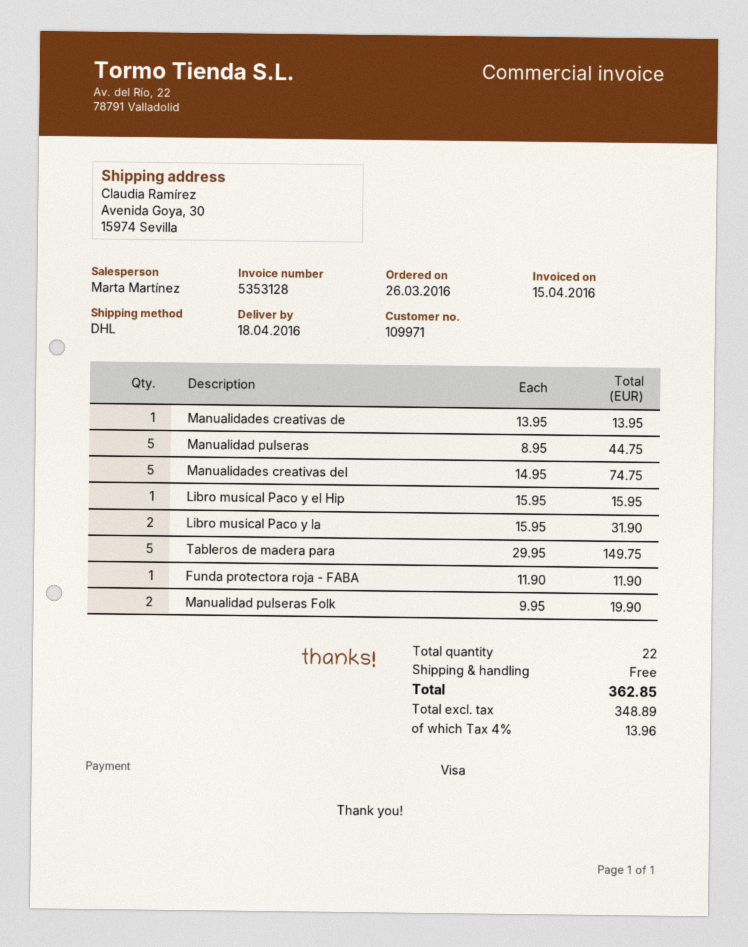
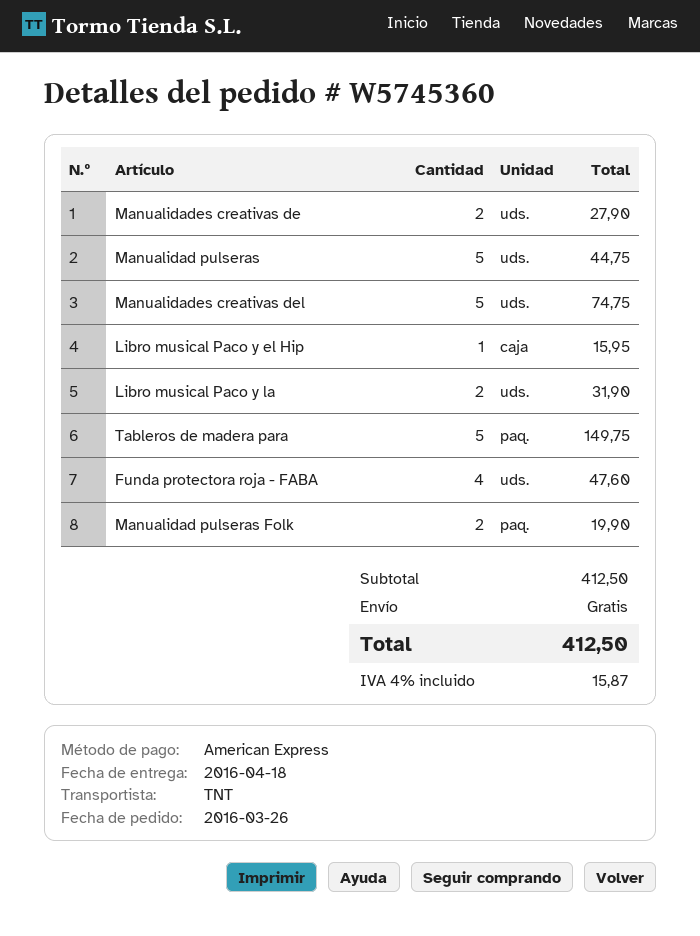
payment method: Visa -> American Express
shipping method: DHL -> TNT
Manualidades creativas de: 1 for 13.95 -> 2 for 27.90
Funda protectora roja - FABA: 1 for 11.90 -> 4 for 47.60
tax: 4% = 13.96 -> 4% = 15.87
total: 362.85 -> 412.50

